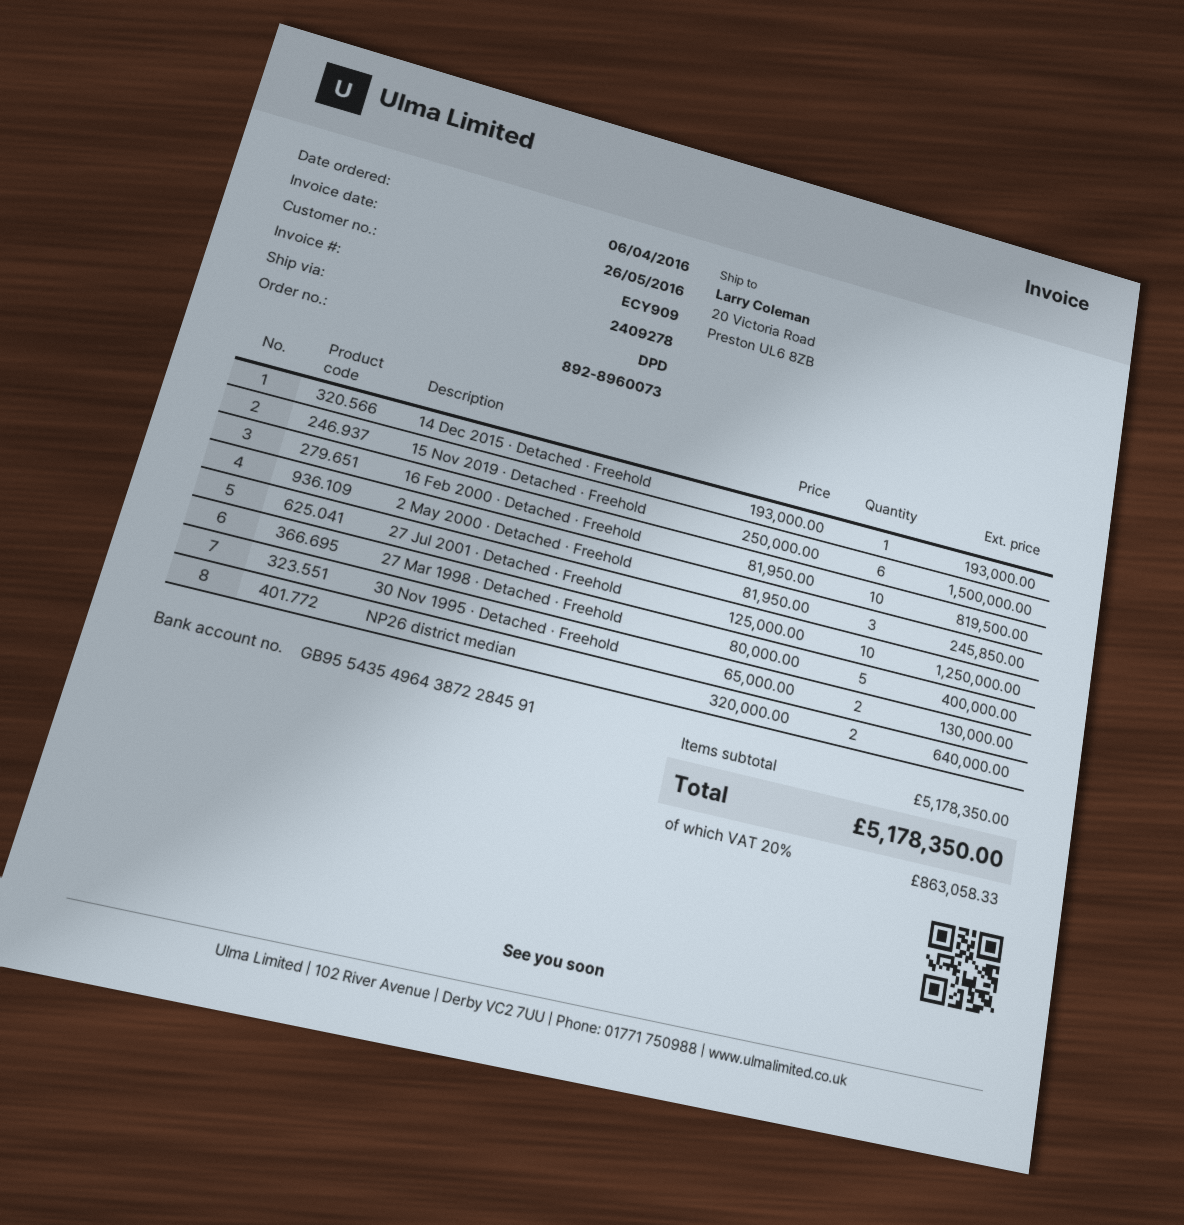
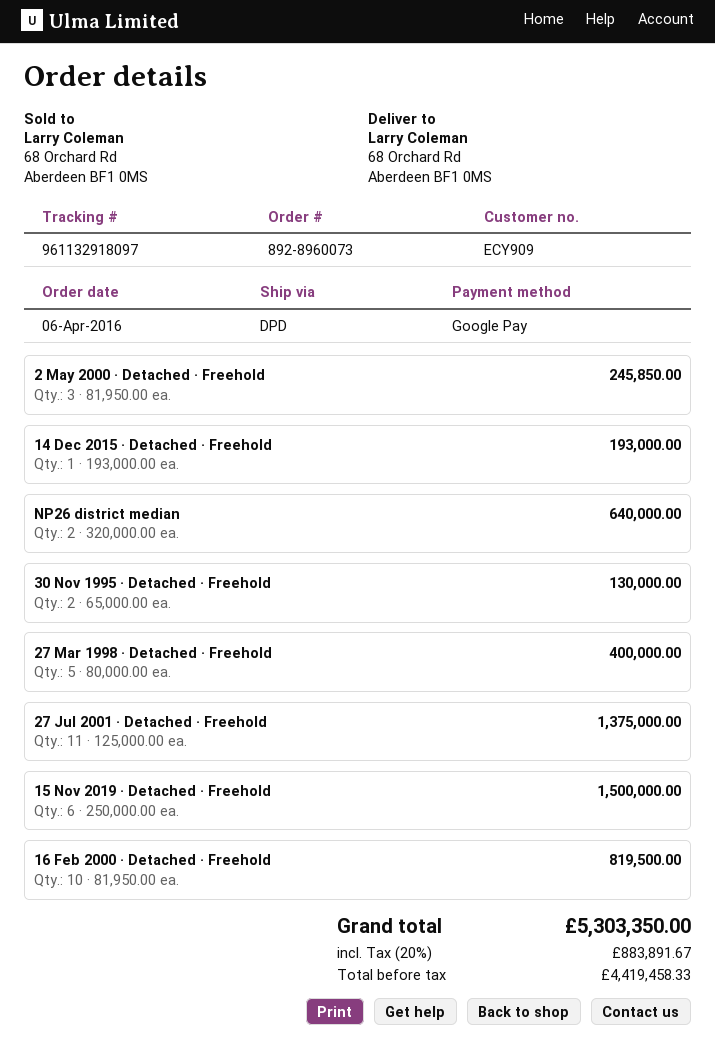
ship to: 20 Victoria Road, Preston UL6 8ZB -> 68 Orchard Rd, Aberdeen BF1 0MS
27 Jul 2001 · Detached · Freehold: 10 x 125000.00 = 1250000.00 -> 11 x 125000.00 = 1375000.00
tax: 20% = 863058.33 -> 20% = 883891.67
total: 5178350.00 -> 5303350.00

